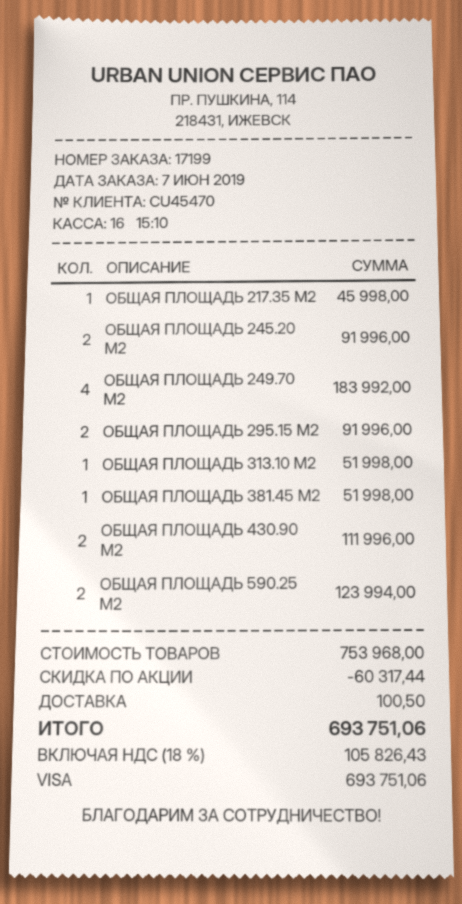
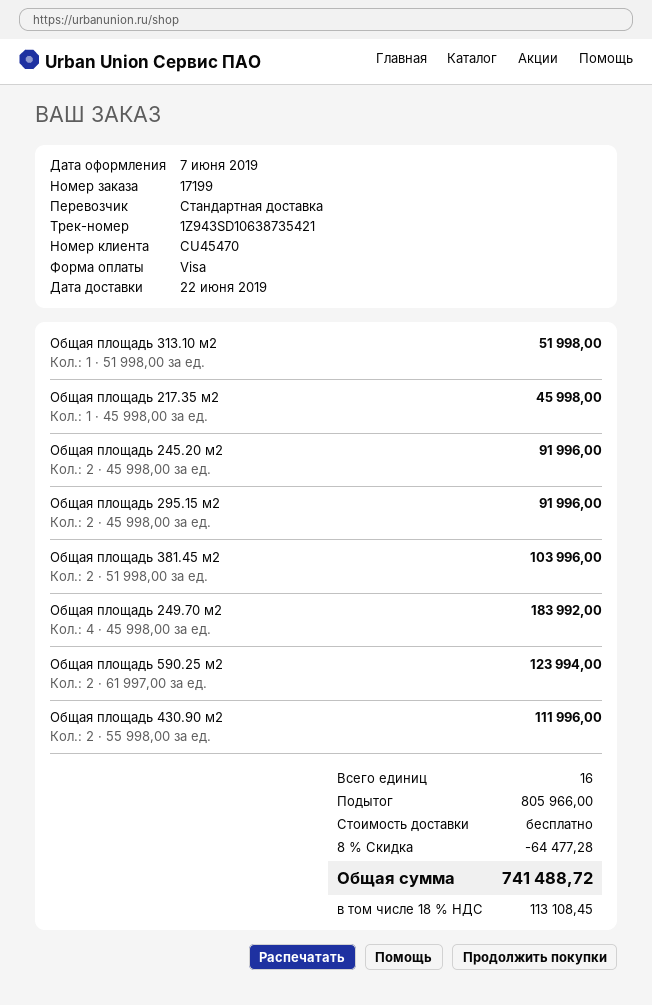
ОБЩАЯ ПЛОЩАДЬ 381.45 М2: 1 for 51998.00 -> 2 for 103996.00
subtotal: 753968.00 -> 805966.00
discount: 60317.44 -> 64477.28
shipping: 100.50 -> 0.00
tax: 18% = 105826.43 -> 18% = 113108.45
total: 693751.06 -> 741488.72

